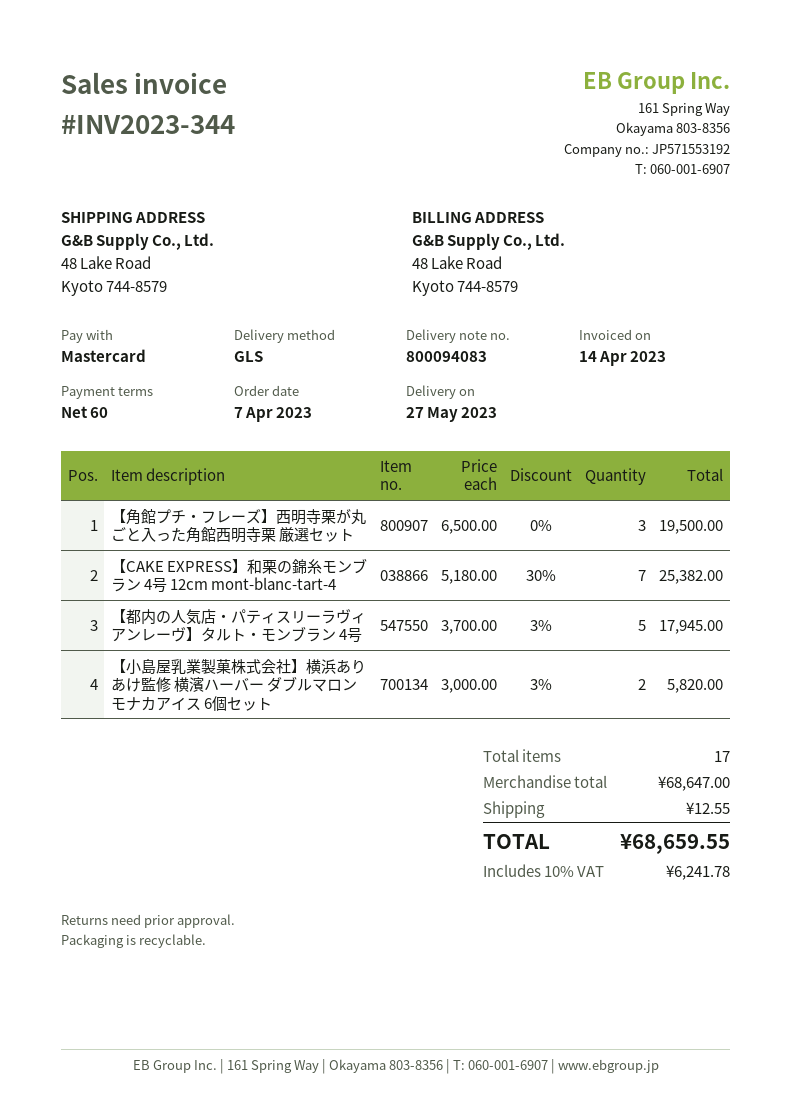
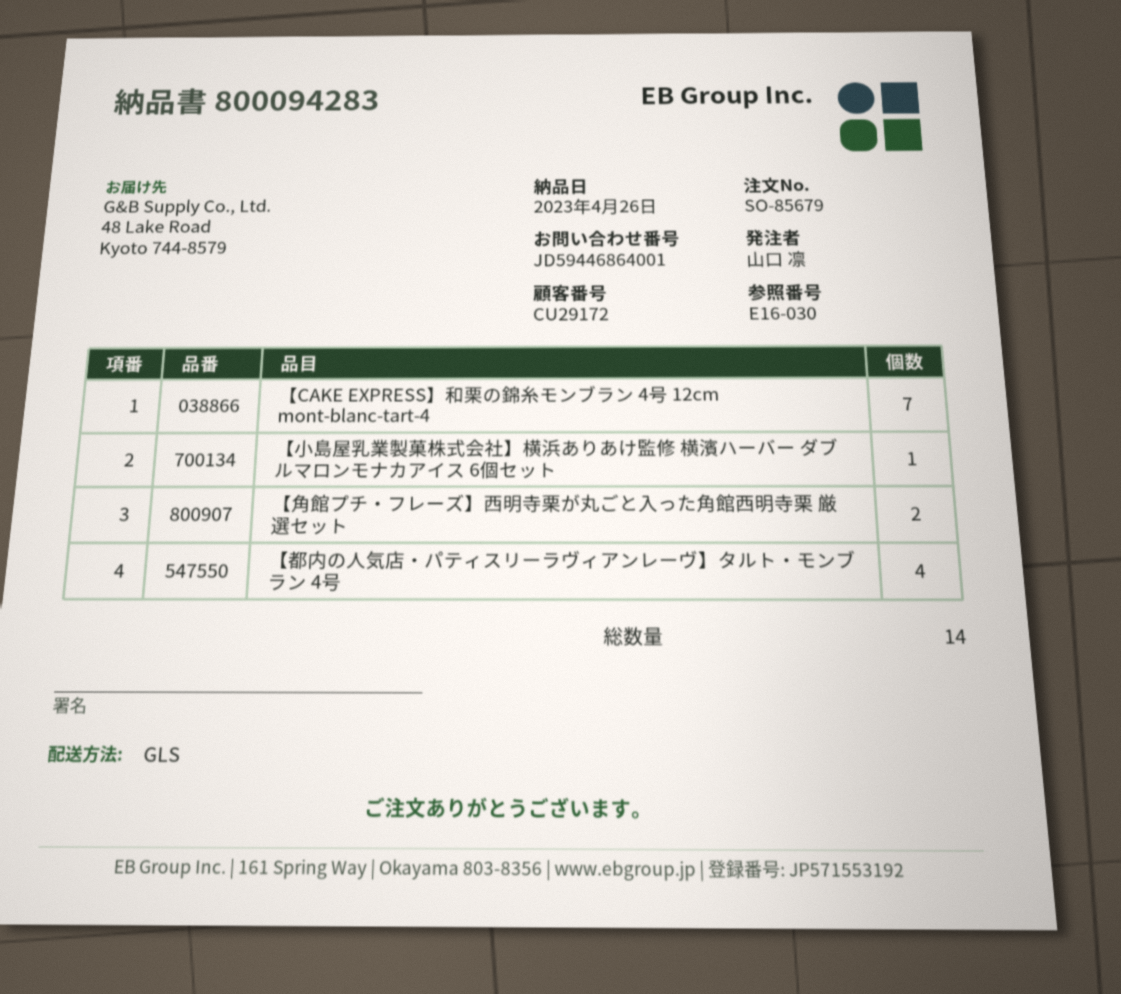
delivery note number: 800094083 -> 800094283
delivery date: 2023-05-27 -> 2023-04-26
【角館プチ・フレーズ】西明寺栗が丸ごと入った角館西明寺栗 厳選セット: 3 -> 2
【都内の人気店・パティスリーラヴィアンレーヴ】タルト・モンブラン 4号: 5 -> 4
【小島屋乳業製菓株式会社】横浜ありあけ監修 横濱ハーバー ダブルマロンモナカアイス 6個セット: 2 -> 1
total quantity: 17 -> 14

